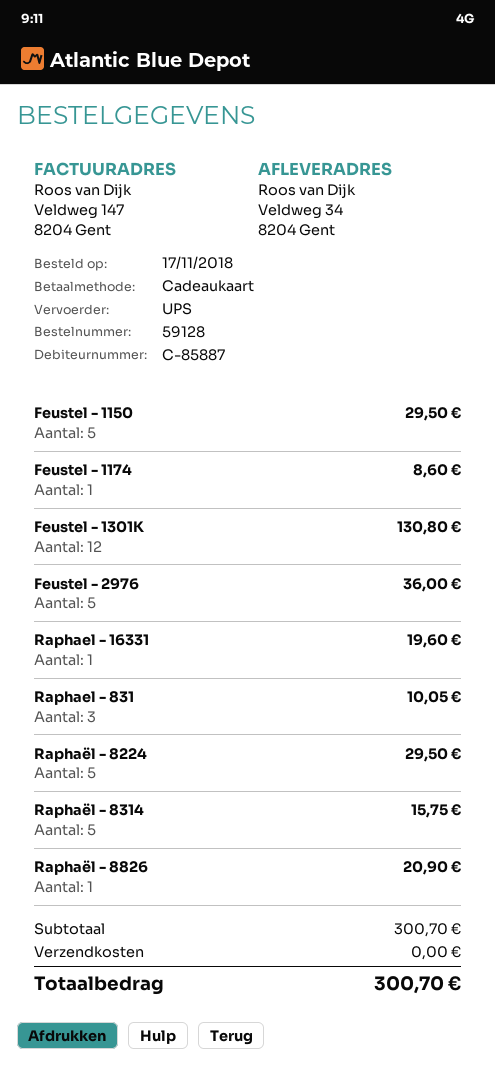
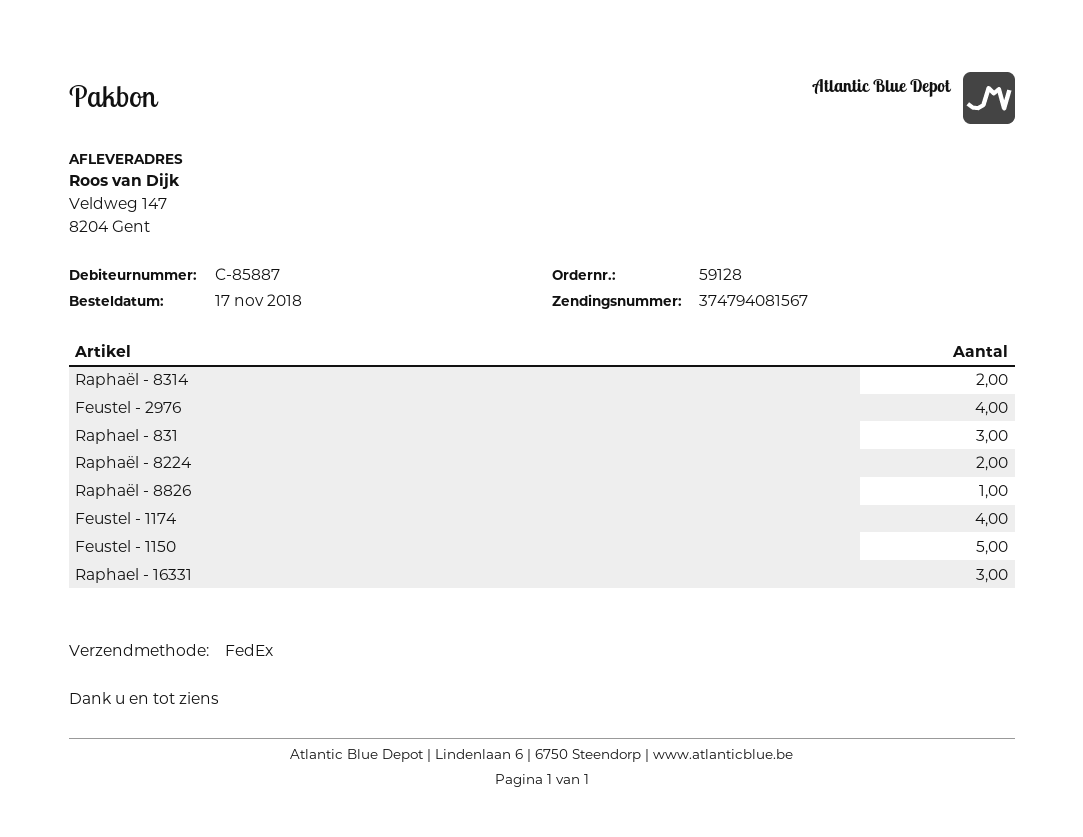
shipping method: UPS -> FedEx
ship to: Veldweg 34, 8204 Gent -> Veldweg 147, 8204 Gent
Feustel - 1174: 1 -> 4
Feustel - 1301K: 12 -> none
Feustel - 2976: 5 -> 4
Raphael - 16331: 1 -> 3
Raphaël - 8224: 5 -> 2
Raphaël - 8314: 5 -> 2

